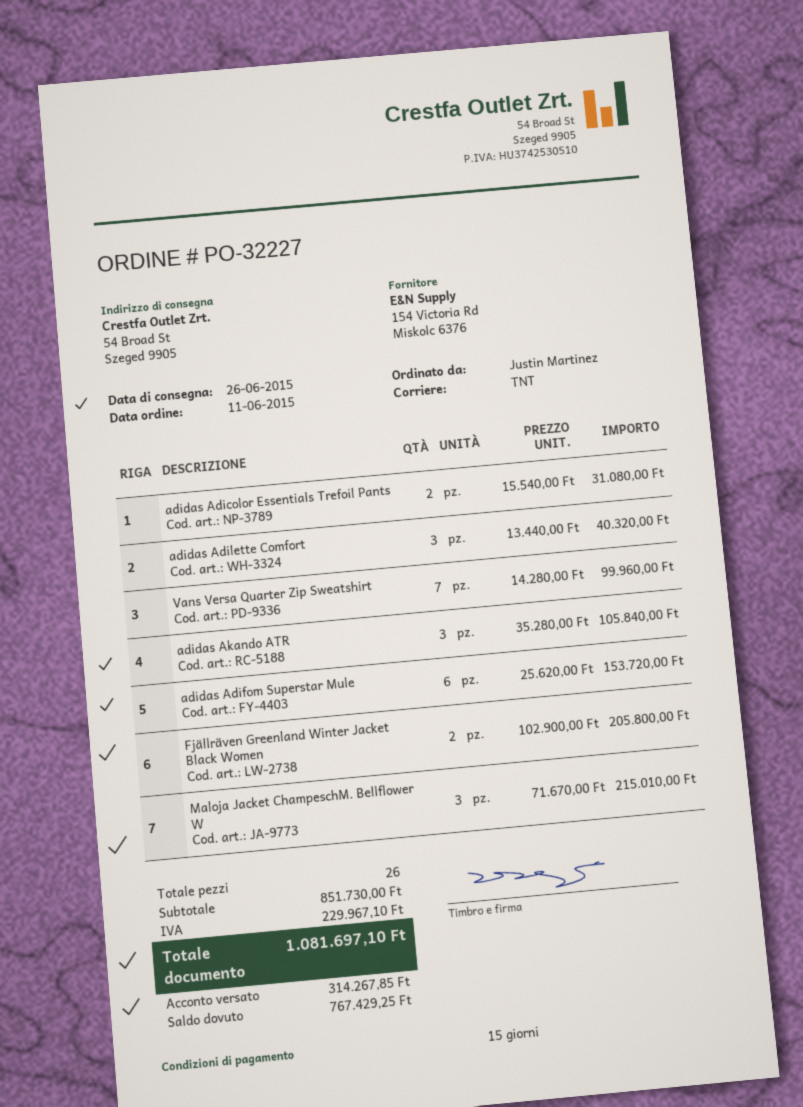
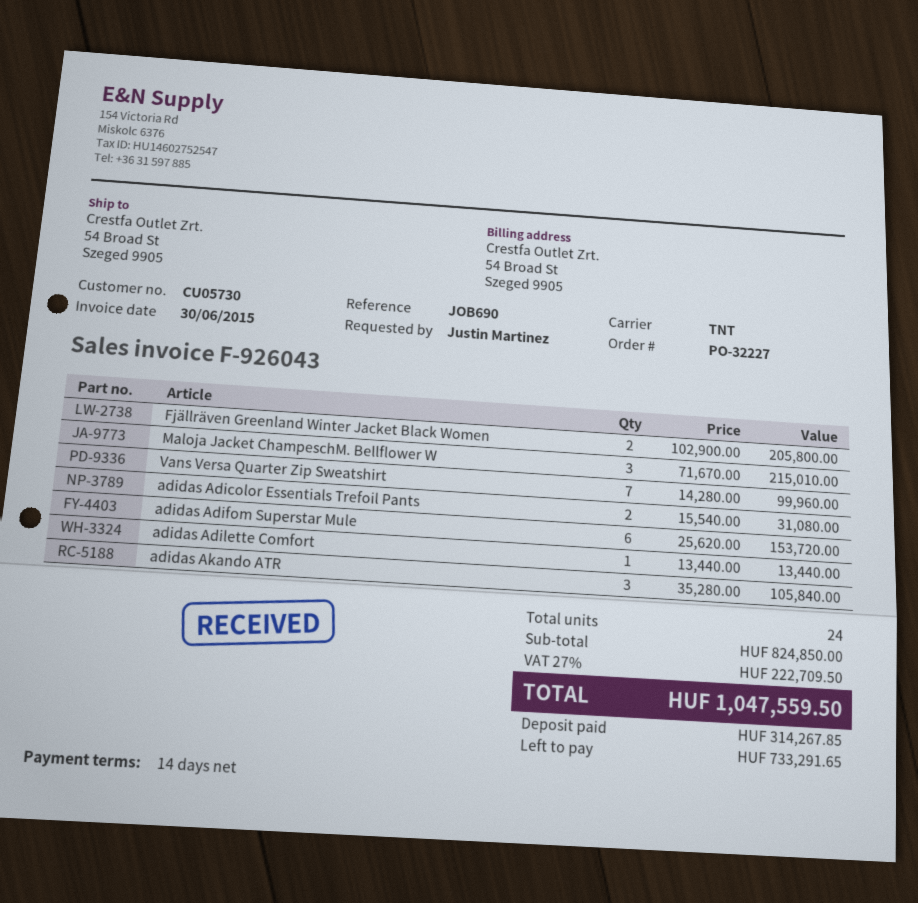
payment terms: 15 days -> 14 days
adidas Adilette Comfort: 3 x 13440.00 = 40320.00 -> 1 x 13440.00 = 13440.00
total quantity: 26 -> 24
subtotal: 851730.00 -> 824850.00
tax: 229967.10 -> 222709.50
total: 1081697.10 -> 1047559.50
balance: 767429.25 -> 733291.65

